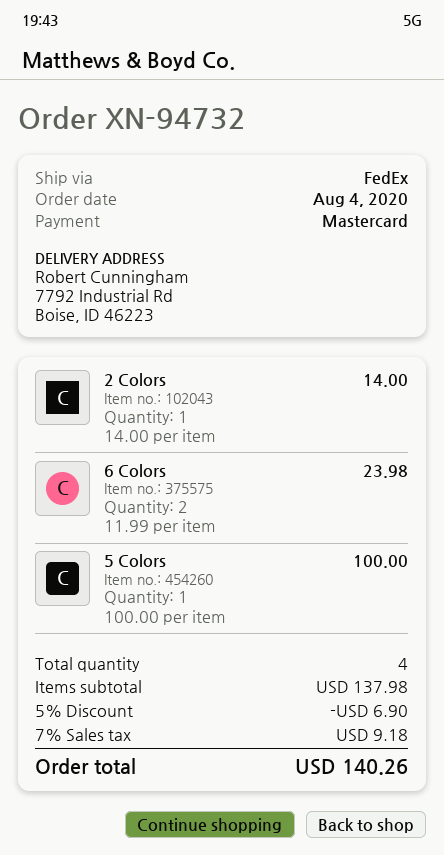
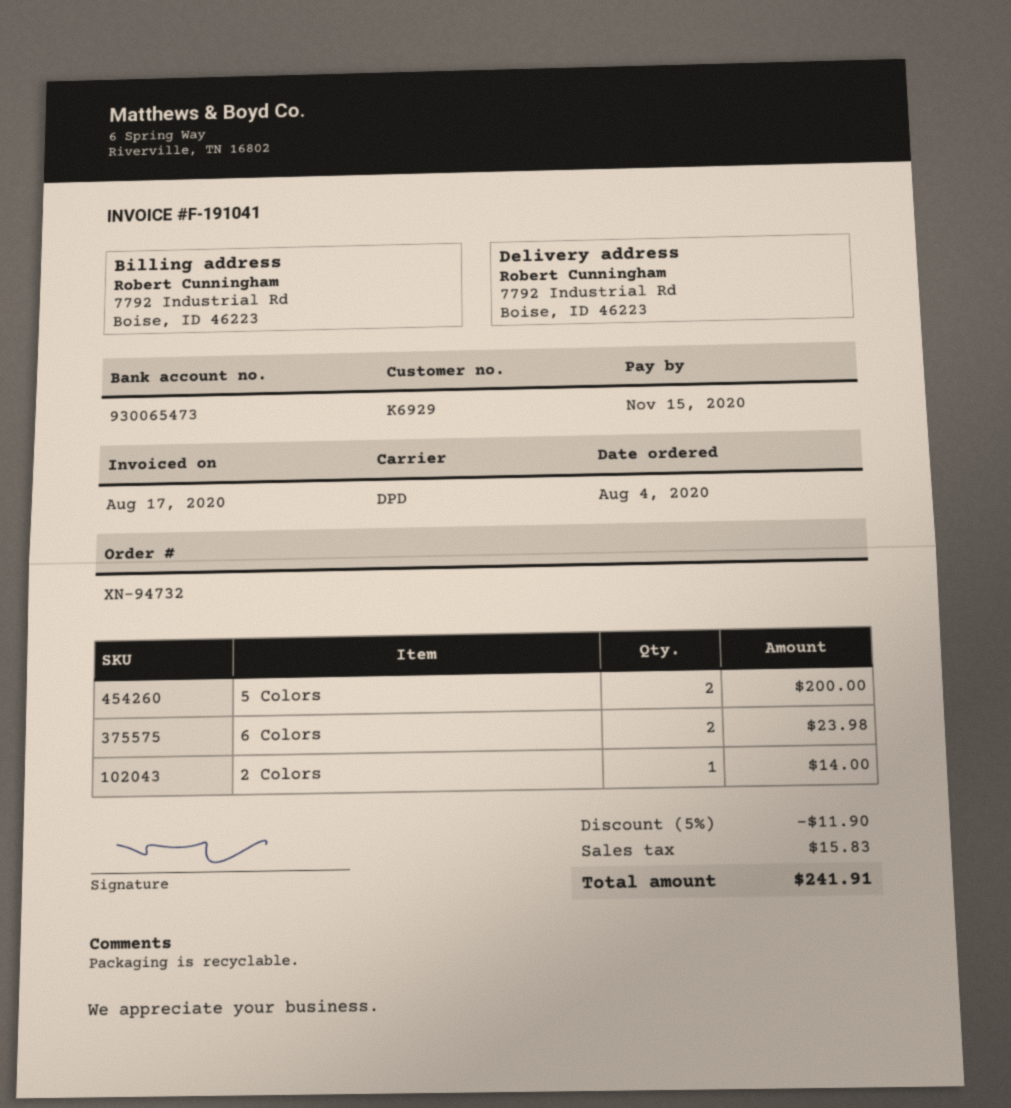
shipping method: FedEx -> DPD
5 Colors: 1 for 100.00 -> 2 for 200.00
discount: 5% = 6.90 -> 5% = 11.90
tax: 9.18 -> 15.83
total: 140.26 -> 241.91

